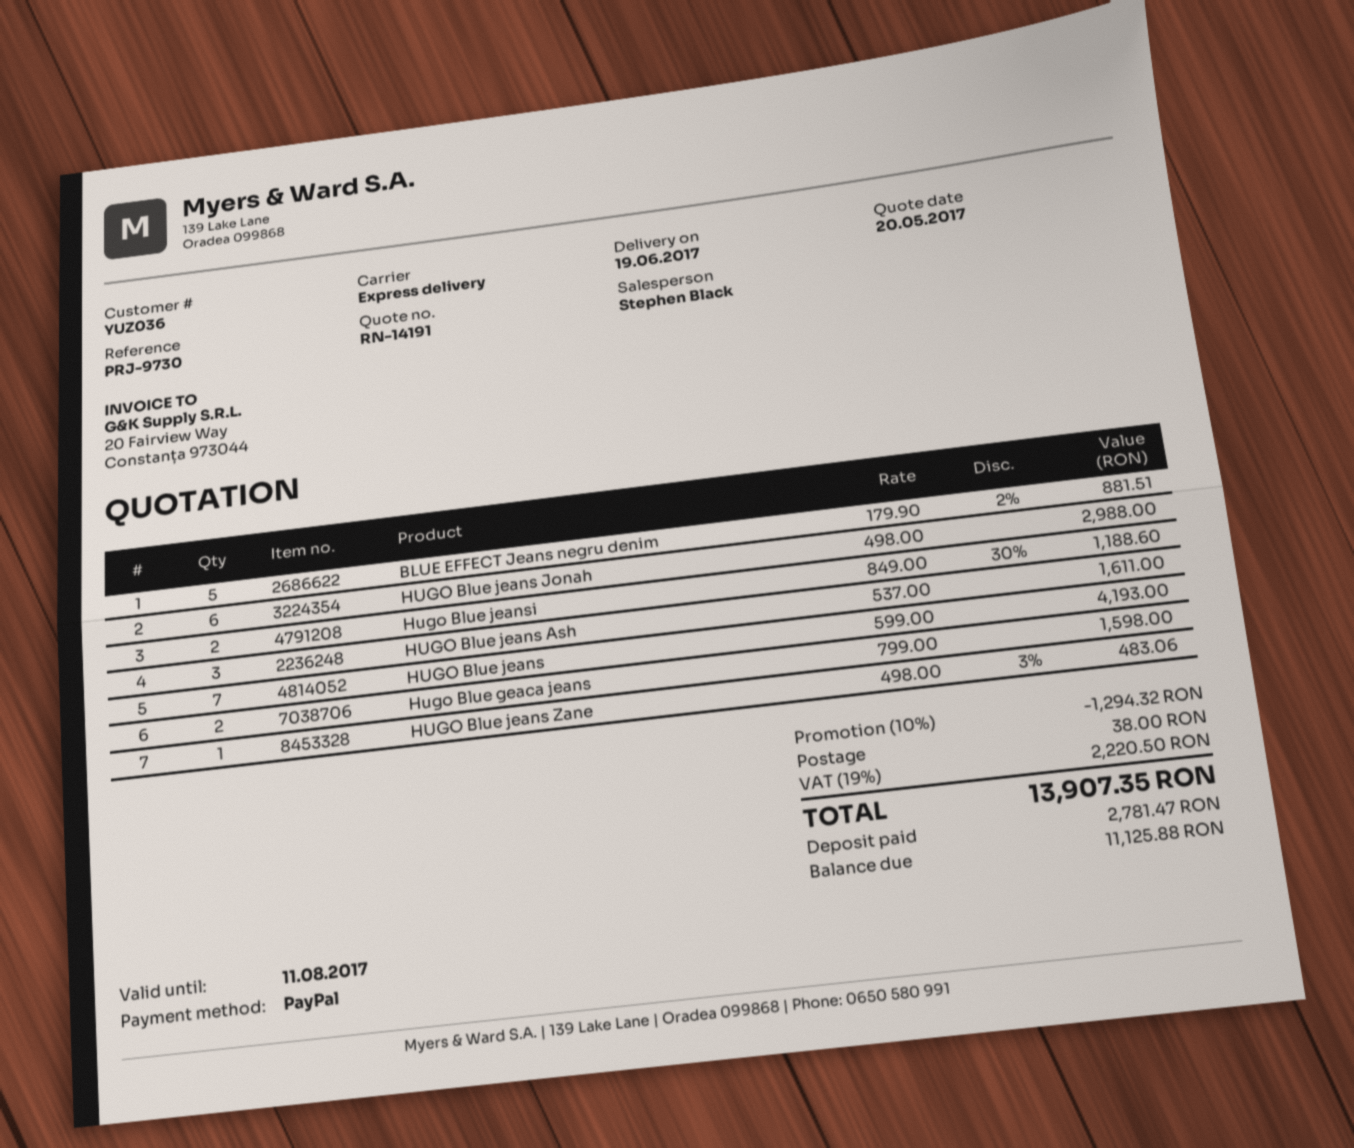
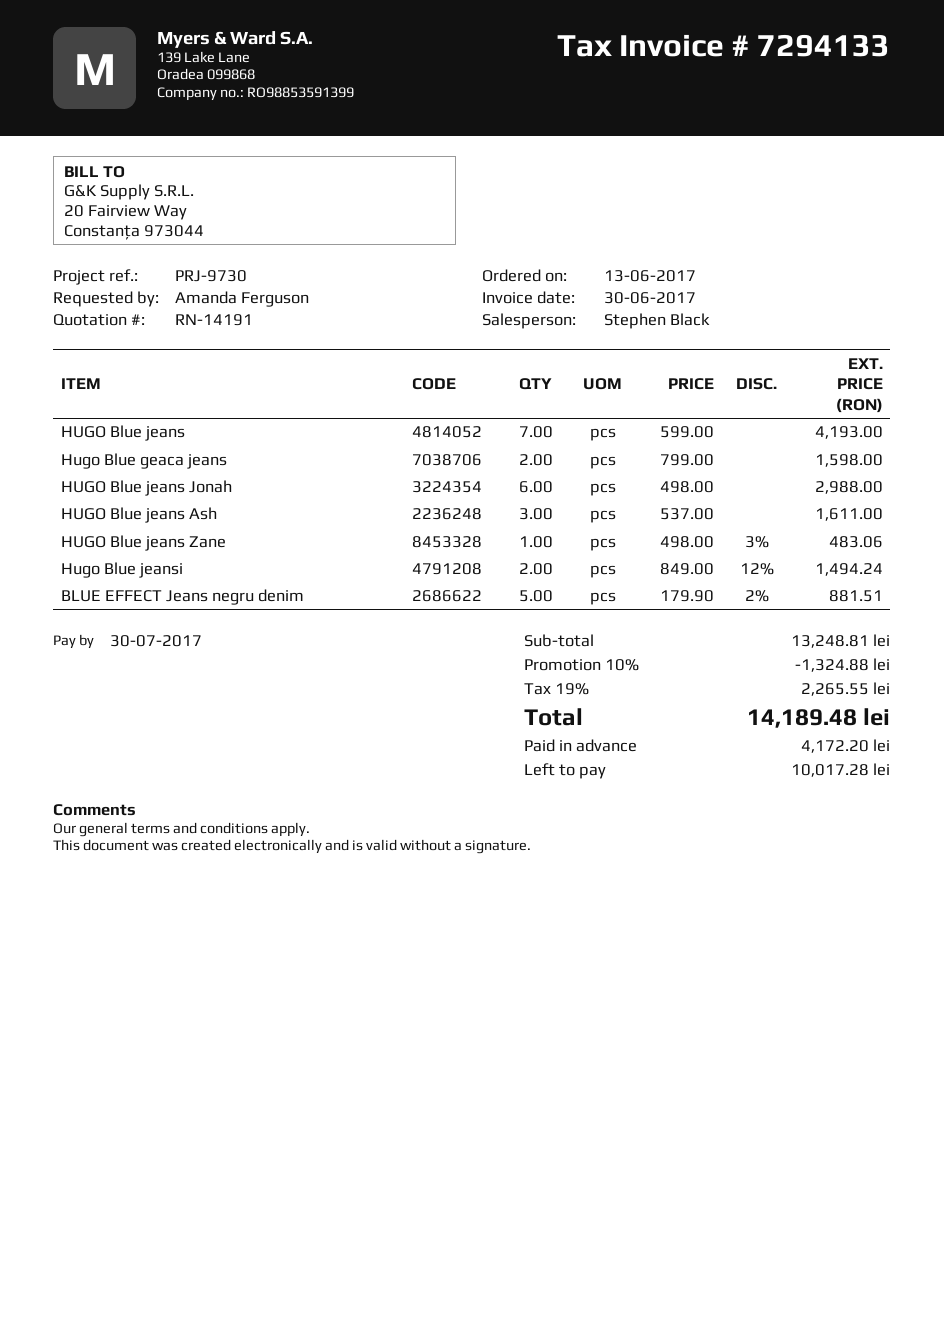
Hugo Blue jeansi: 2 x 849.00 - 30% = 1188.60 -> 2 x 849.00 - 12% = 1494.24
discount: 10% = 1294.32 -> 10% = 1324.88
shipping: 38.00 -> none
tax: 19% = 2220.50 -> 19% = 2265.55
total: 13907.35 -> 14189.48
deposit: 2781.47 -> 4172.20
balance: 11125.88 -> 10017.28

